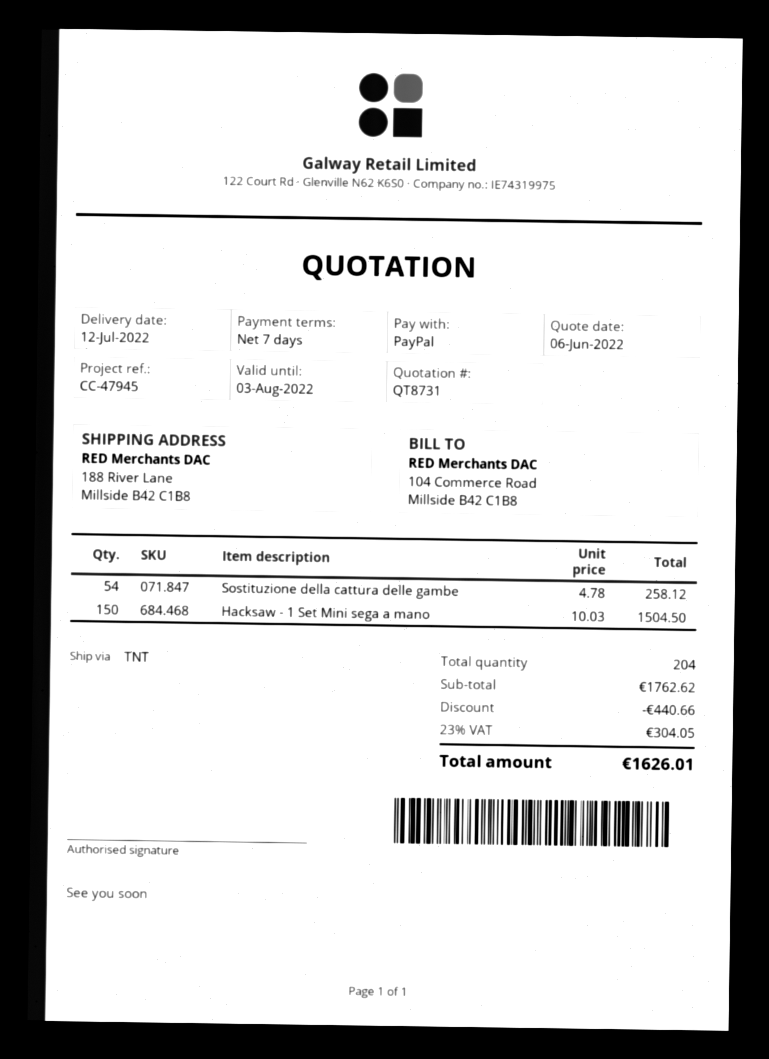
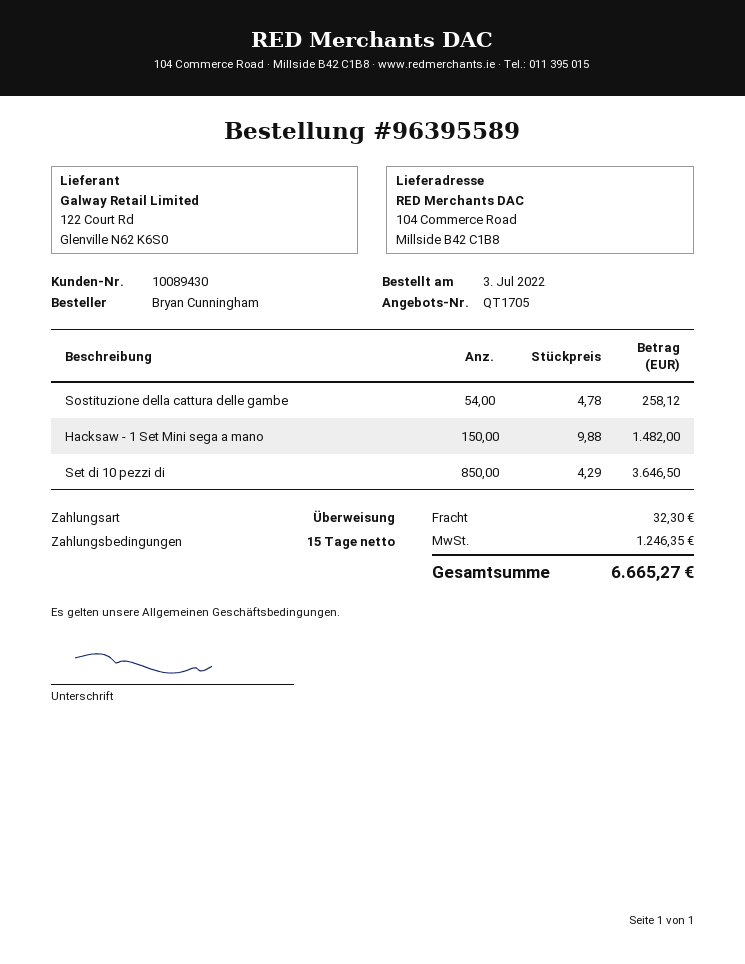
quote number: QT8731 -> QT1705
payment terms: 7 days -> 15 days
payment method: PayPal -> bank transfer
ship to: 188 River Lane, Millside B42 C1B8 -> 104 Commerce Road, Millside B42 C1B8
Hacksaw - 1 Set Mini sega a mano: 150 x 10.03 = 1504.50 -> 150 x 9.88 = 1482.00
Set di 10 pezzi di: none -> 850 x 4.29 = 3646.50
discount: 440.66 -> none
shipping: none -> 32.30
tax: 304.05 -> 1246.35
total: 1626.01 -> 6665.27

